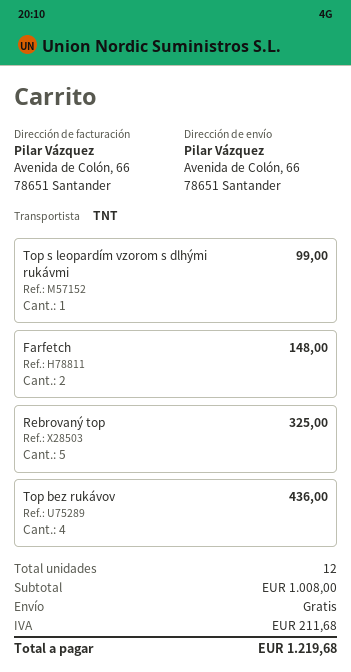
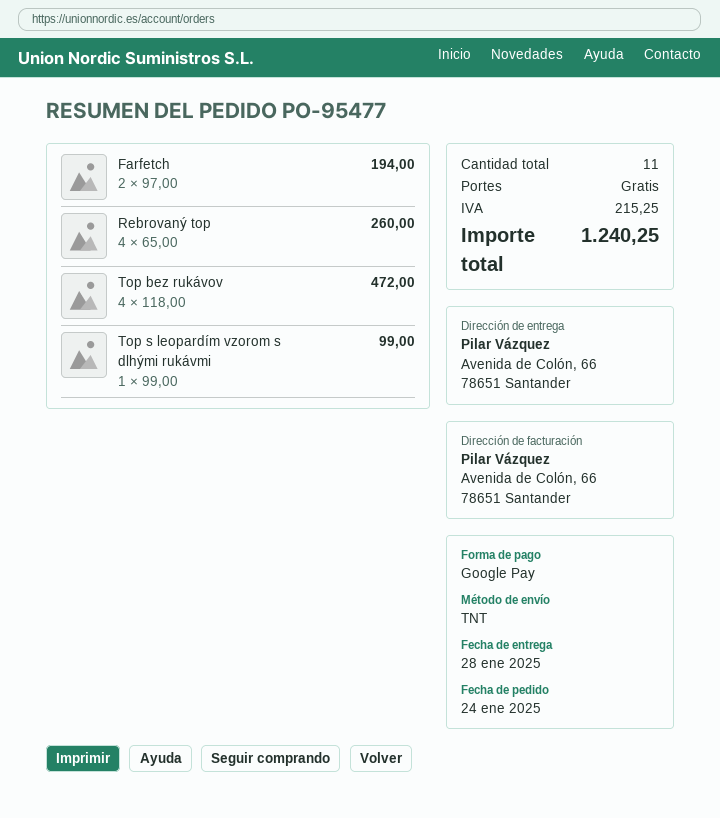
Farfetch: 2 for 148.00 -> 2 for 194.00
Rebrovaný top: 5 for 325.00 -> 4 for 260.00
Top bez rukávov: 4 for 436.00 -> 4 for 472.00
total quantity: 12 -> 11
tax: 211.68 -> 215.25
total: 1219.68 -> 1240.25

